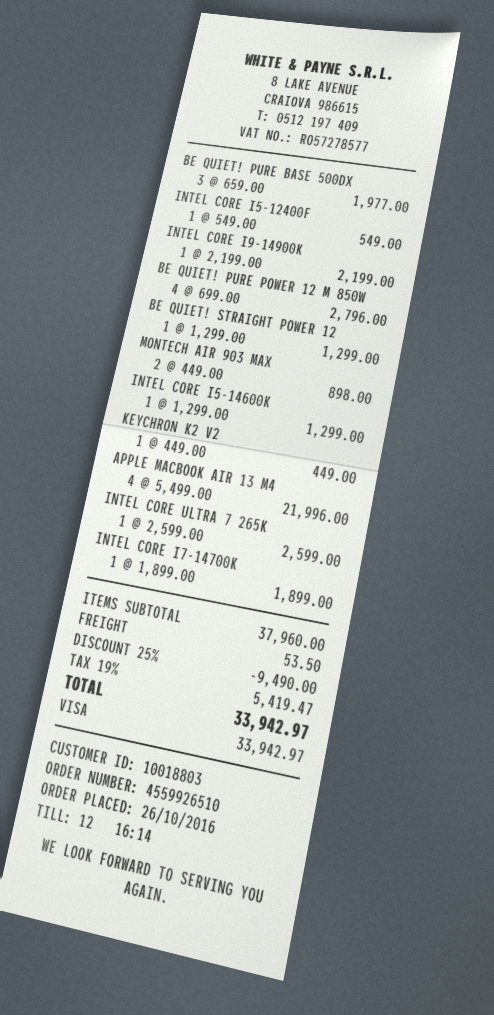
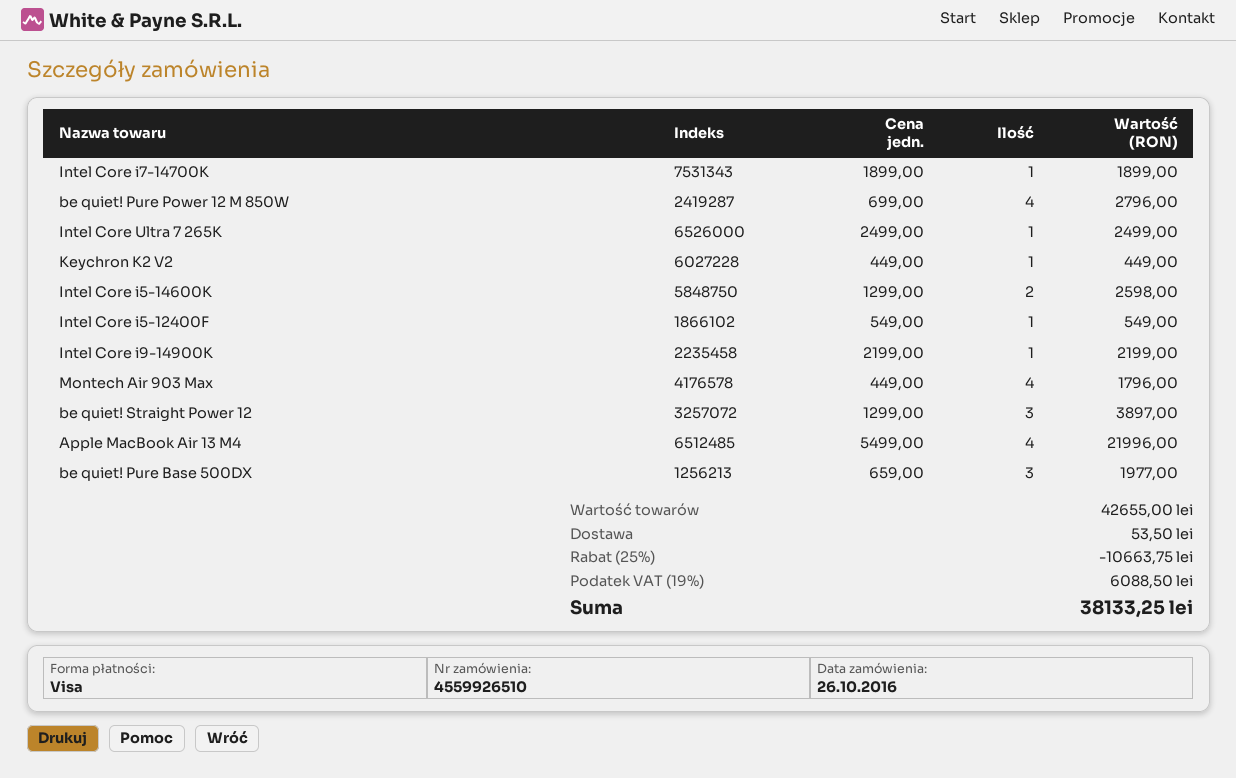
BE QUIET! STRAIGHT POWER 12: 1 x 1299.00 = 1299.00 -> 3 x 1299.00 = 3897.00
MONTECH AIR 903 MAX: 2 x 449.00 = 898.00 -> 4 x 449.00 = 1796.00
INTEL CORE I5-14600K: 1 x 1299.00 = 1299.00 -> 2 x 1299.00 = 2598.00
INTEL CORE ULTRA 7 265K: 1 x 2599.00 = 2599.00 -> 1 x 2499.00 = 2499.00
subtotal: 37960.00 -> 42655.00
discount: 25% = 9490.00 -> 25% = 10663.75
tax: 19% = 5419.47 -> 19% = 6088.50
total: 33942.97 -> 38133.25

